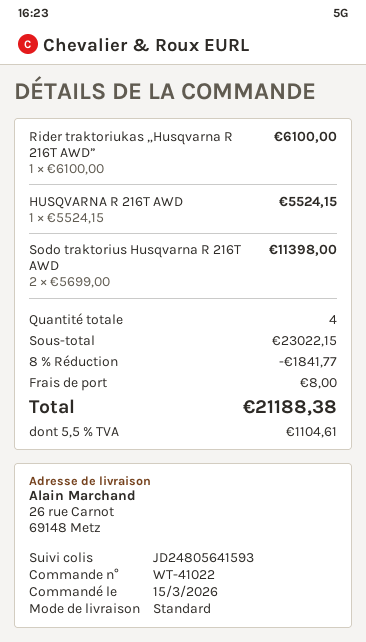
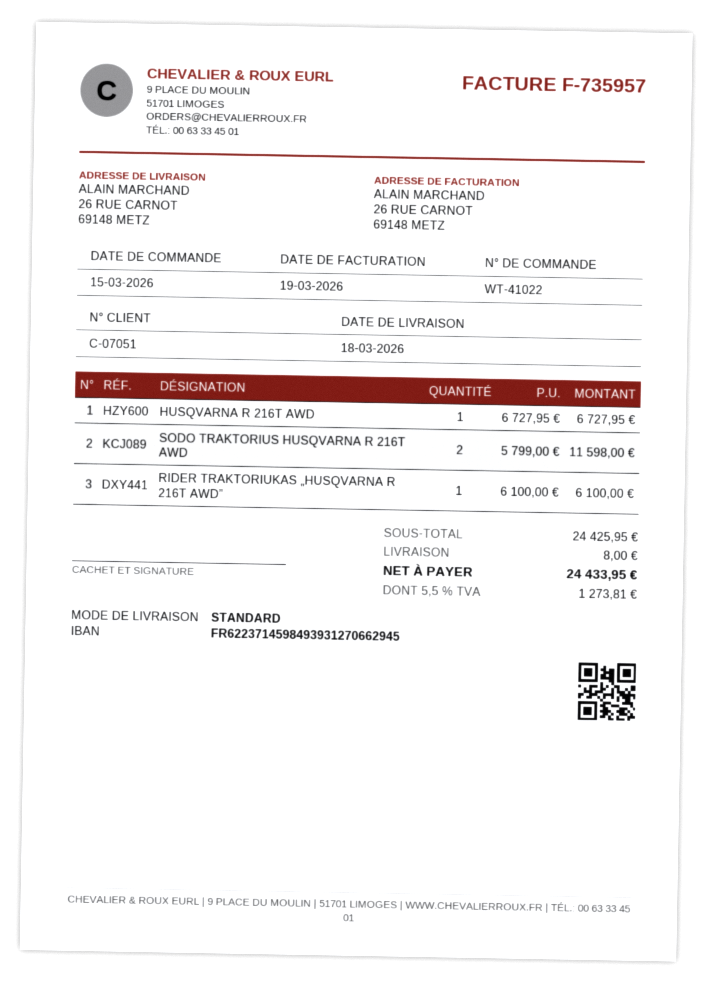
HUSQVARNA R 216T AWD: 1 x 5524.15 = 5524.15 -> 1 x 6727.95 = 6727.95
Sodo traktorius Husqvarna R 216T AWD: 2 x 5699.00 = 11398.00 -> 2 x 5799.00 = 11598.00
subtotal: 23022.15 -> 24425.95
discount: 8% = 1841.77 -> none
tax: 5.5% = 1104.61 -> 5.5% = 1273.81
total: 21188.38 -> 24433.95

